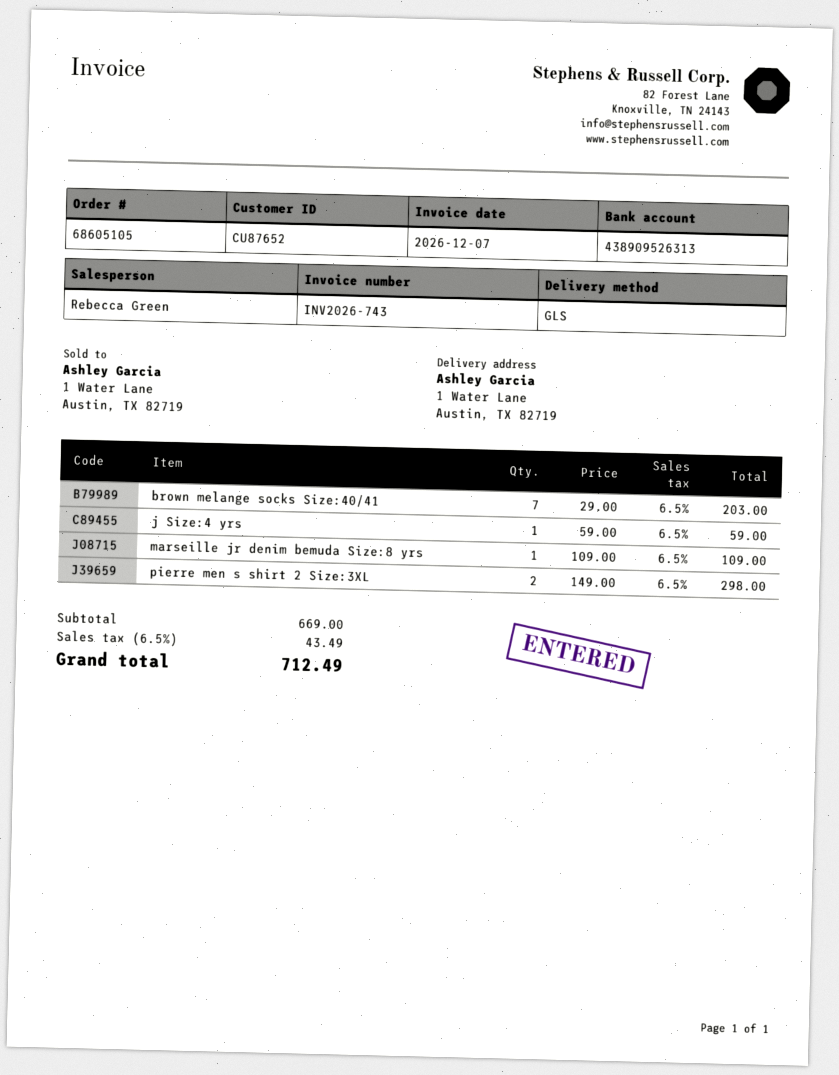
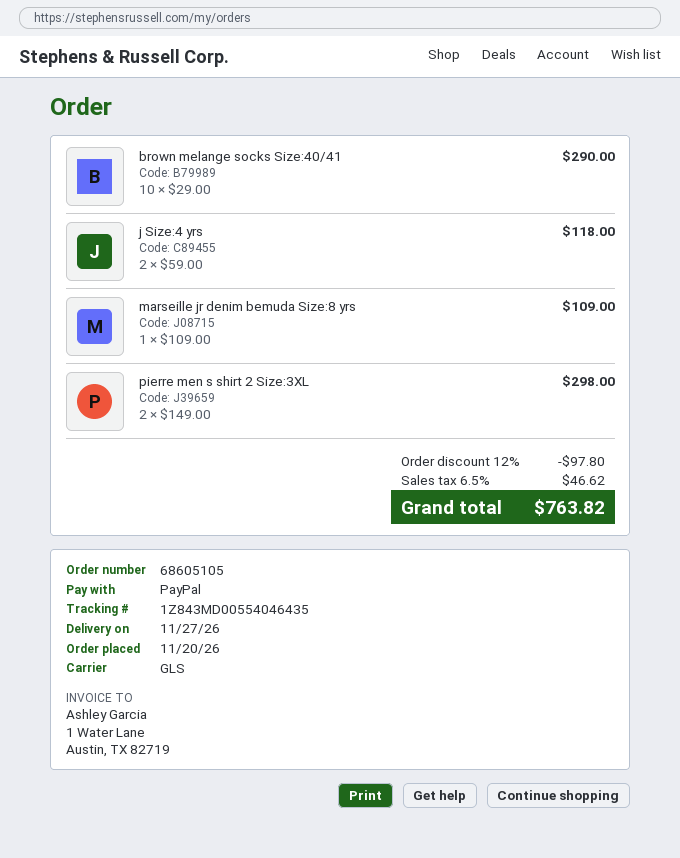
brown melange socks Size:40/41: 7 x 29.00 = 203.00 -> 10 x 29.00 = 290.00
j Size:4 yrs: 1 x 59.00 = 59.00 -> 2 x 59.00 = 118.00
discount: none -> 12% = 97.80
tax: 6.5% = 43.49 -> 6.5% = 46.62
total: 712.49 -> 763.82

